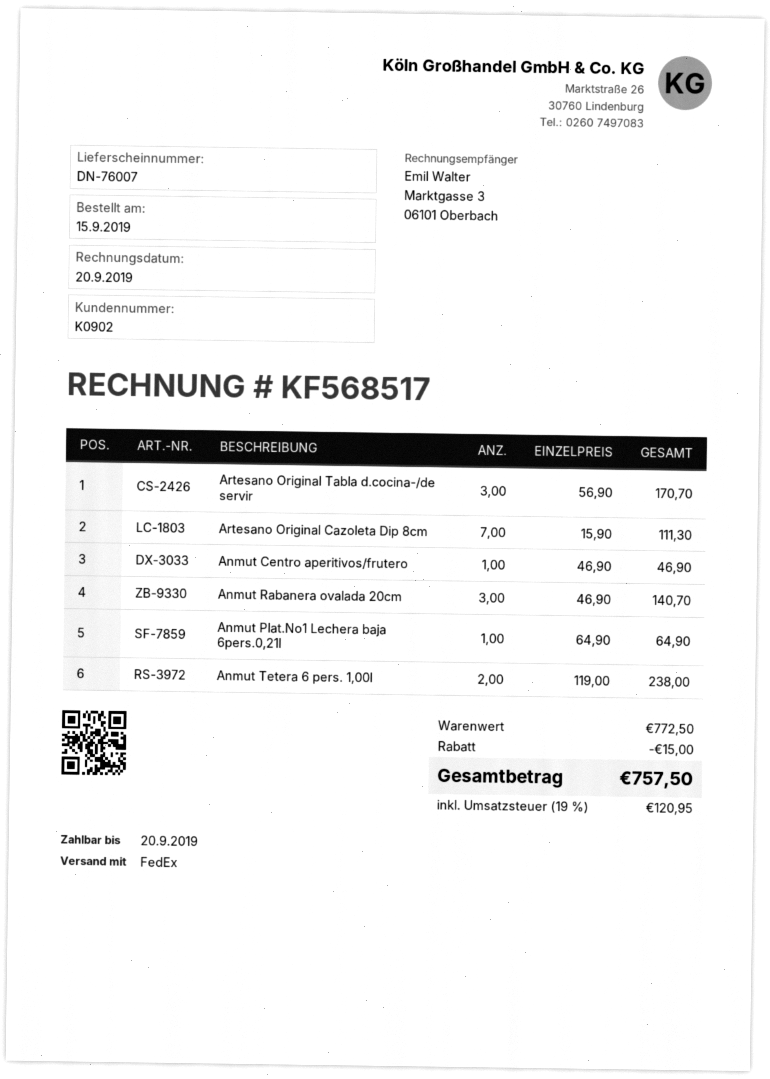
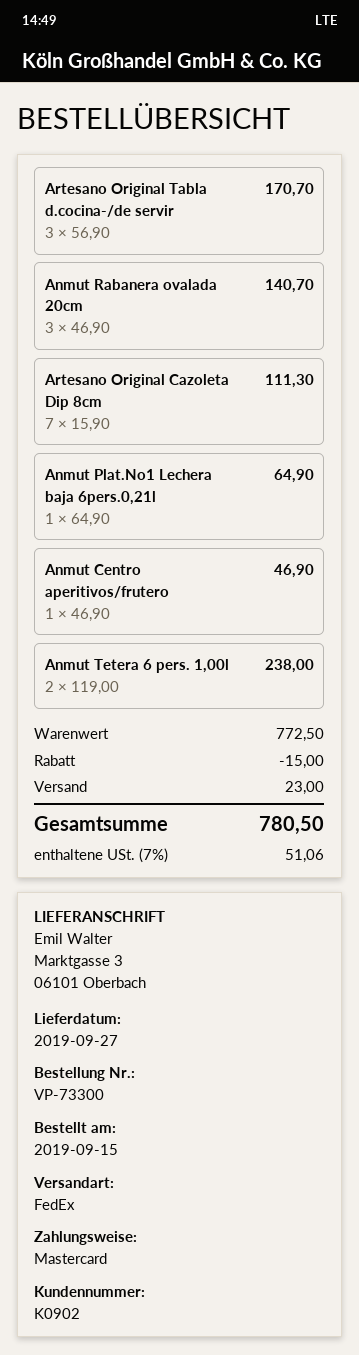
shipping: none -> 23.00
tax: 19% = 120.95 -> 7% = 51.06
total: 757.50 -> 780.50

